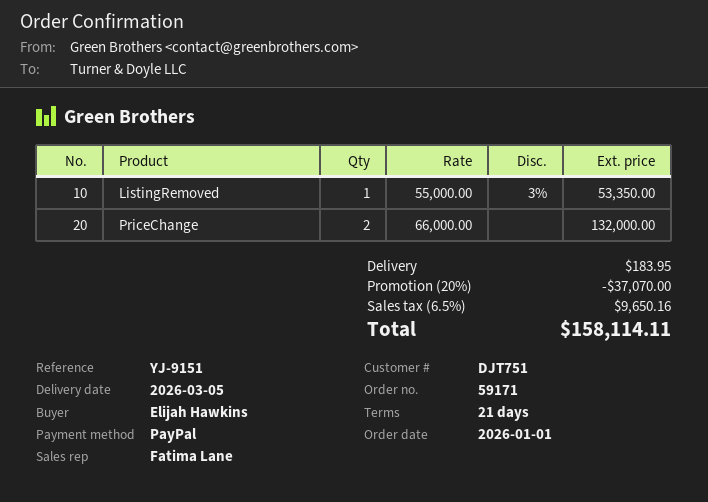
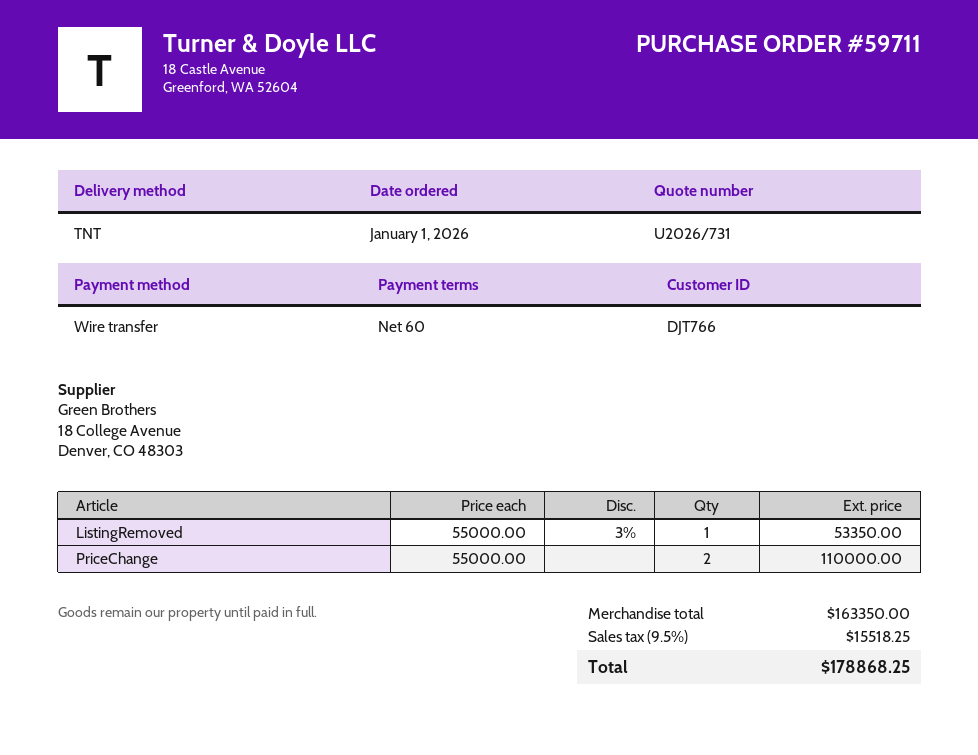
order number: 59171 -> 59711
payment terms: 21 days -> 60 days
customer number: DJT751 -> DJT766
payment method: PayPal -> bank transfer
PriceChange: 2 x 66000.00 = 132000.00 -> 2 x 55000.00 = 110000.00
discount: 20% = 37070.00 -> none
shipping: 183.95 -> none
tax: 6.5% = 9650.16 -> 9.5% = 15518.25
total: 158114.11 -> 178868.25

